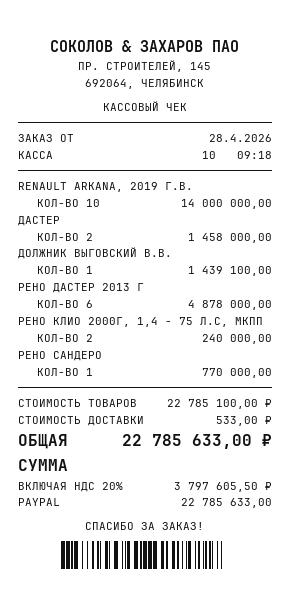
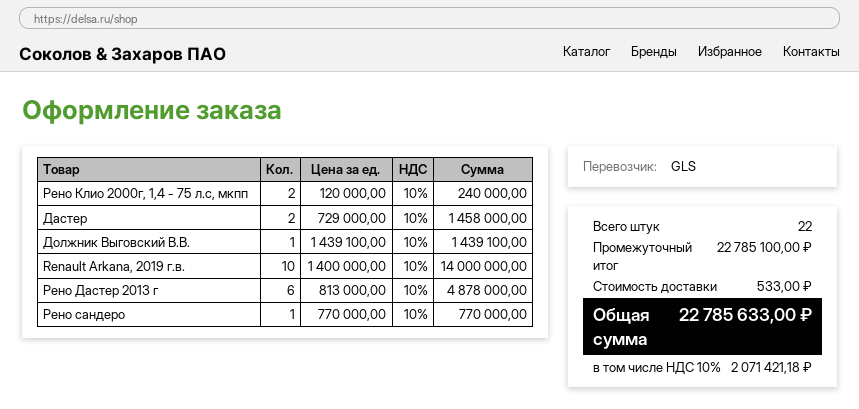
tax: 20% = 3797605.50 -> 10% = 2071421.18

